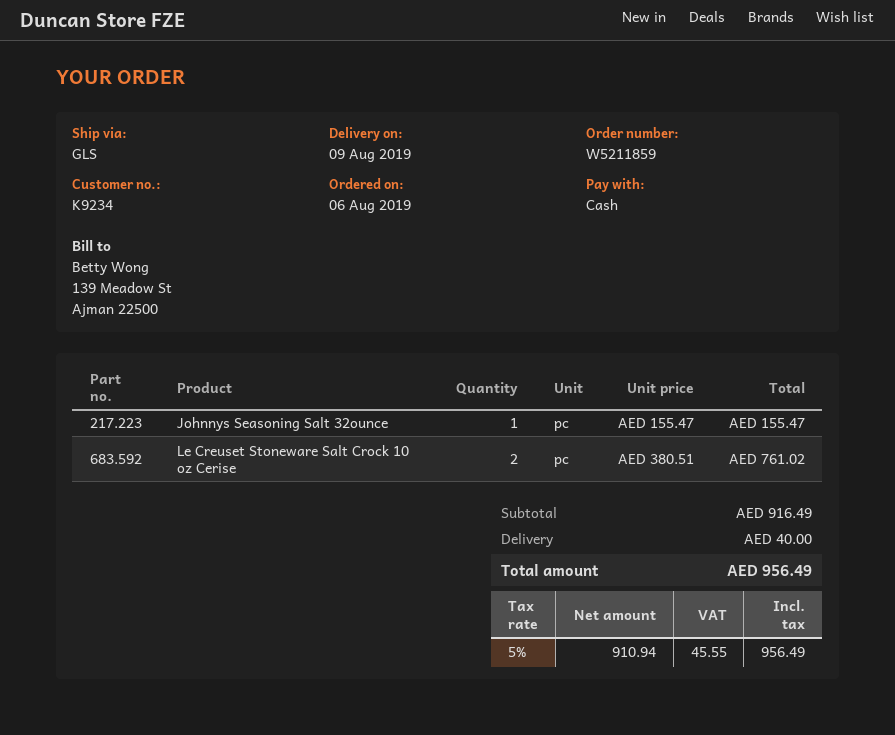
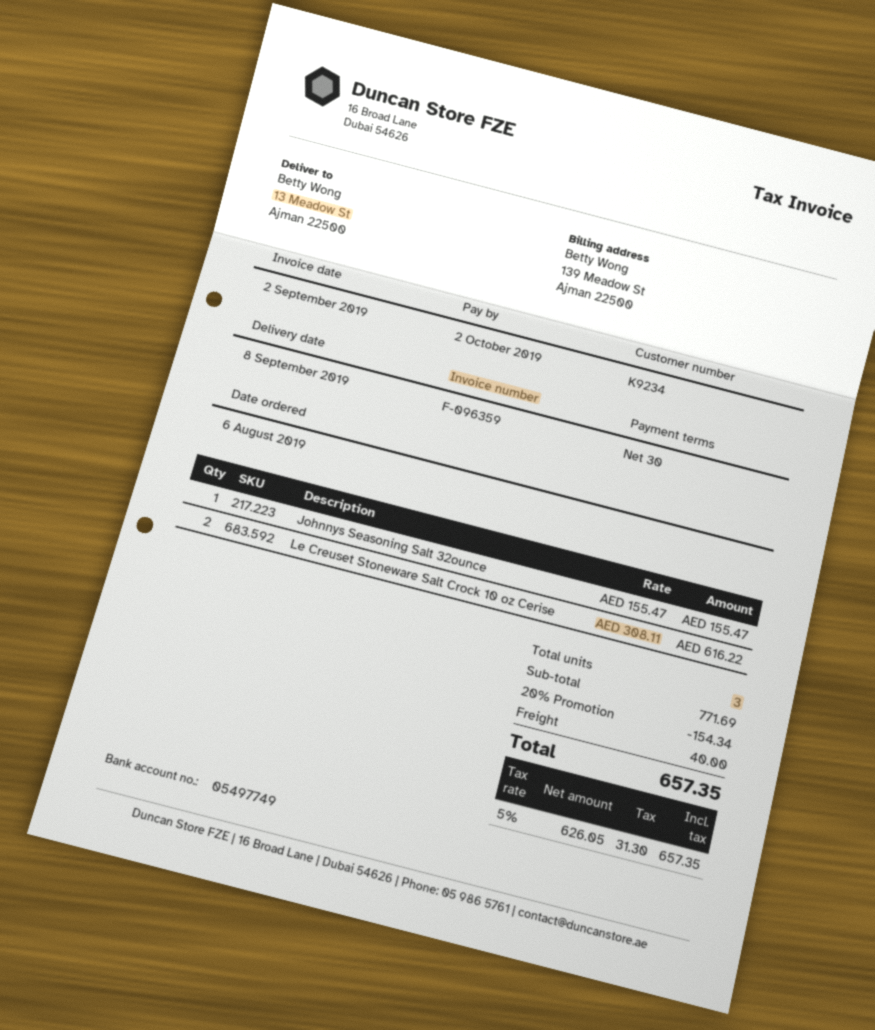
delivery date: 2019-08-09 -> 2019-09-08
Le Creuset Stoneware Salt Crock 10 oz Cerise: 2 x 380.51 = 761.02 -> 2 x 308.11 = 616.22
subtotal: 916.49 -> 771.69
discount: none -> 20% = 154.34
net: 910.94 -> 626.05
tax: 5% = 45.55 -> 5% = 31.30
total: 956.49 -> 657.35

